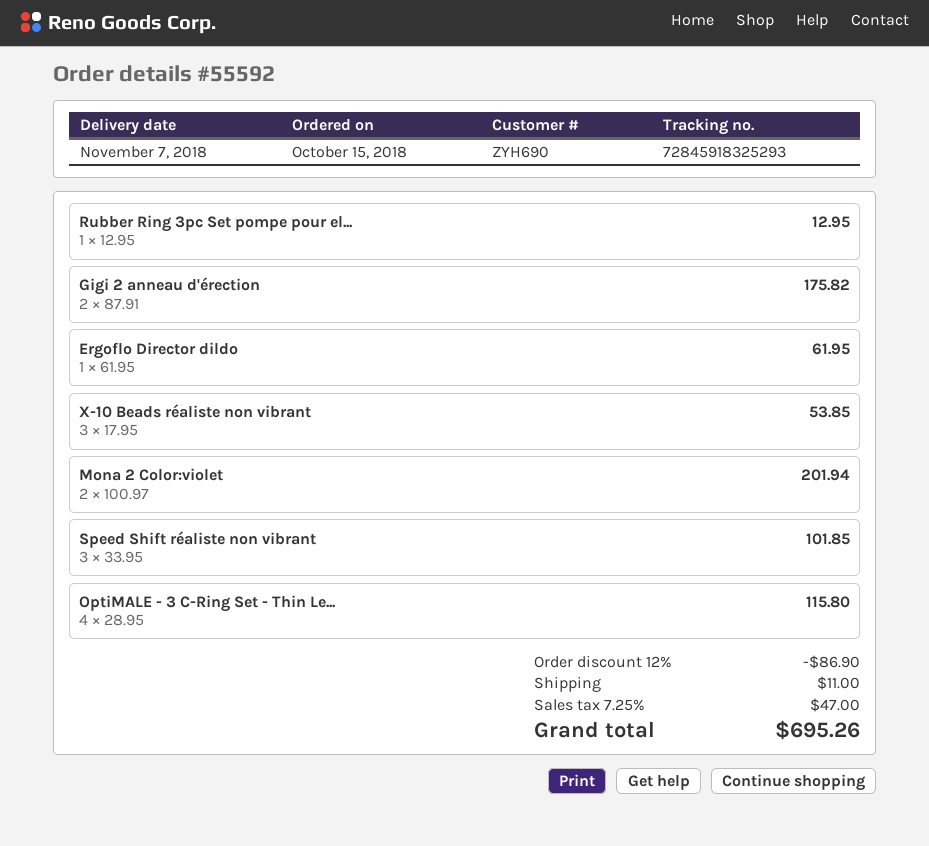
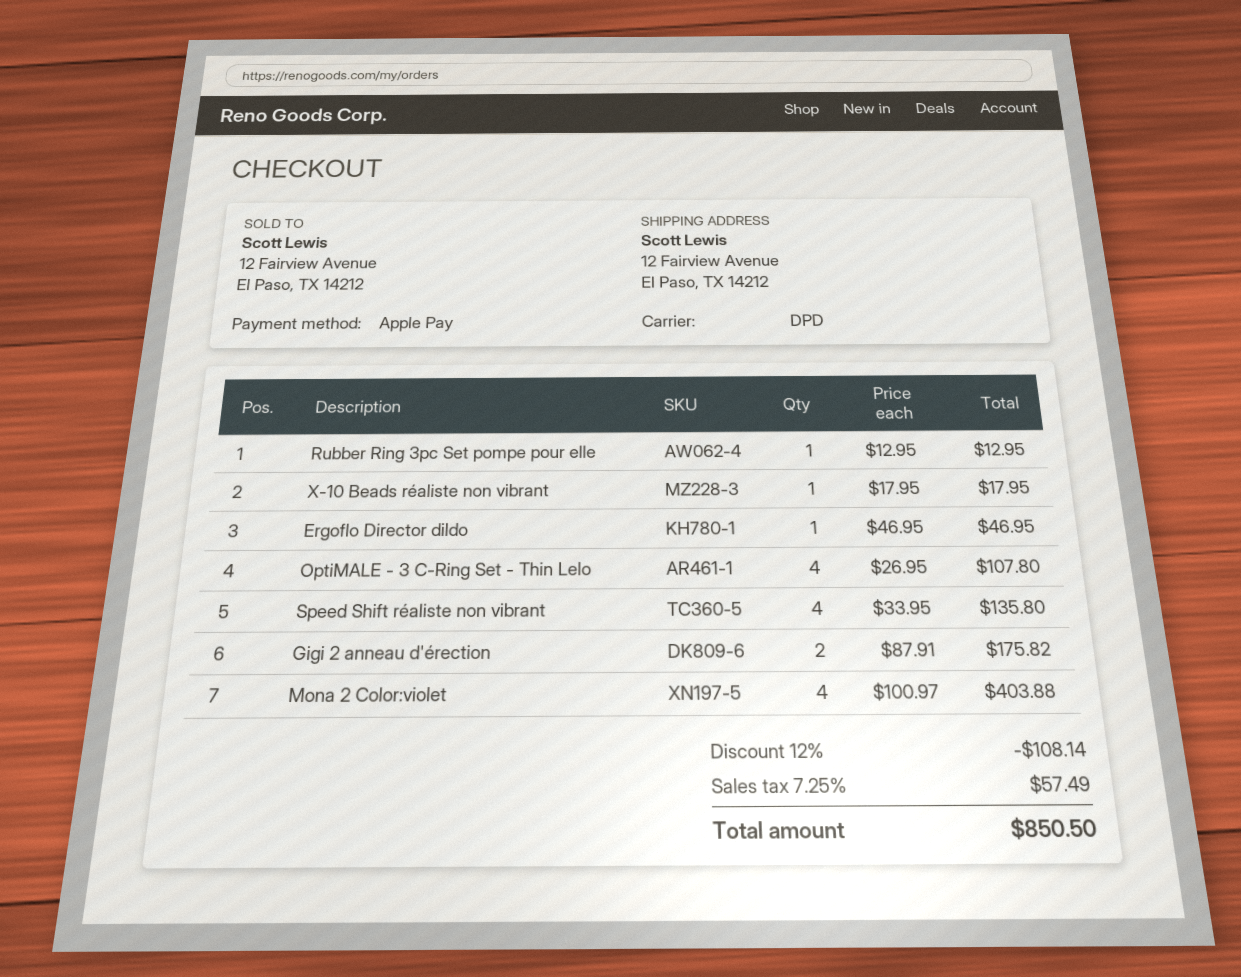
Ergoflo Director dildo: 1 x 61.95 = 61.95 -> 1 x 46.95 = 46.95
X-10 Beads réaliste non vibrant: 3 x 17.95 = 53.85 -> 1 x 17.95 = 17.95
Mona 2 Color:violet: 2 x 100.97 = 201.94 -> 4 x 100.97 = 403.88
Speed Shift réaliste non vibrant: 3 x 33.95 = 101.85 -> 4 x 33.95 = 135.80
OptiMALE - 3 C-Ring Set - Thin Le...: 4 x 28.95 = 115.80 -> 4 x 26.95 = 107.80
discount: 12% = 86.90 -> 12% = 108.14
shipping: 11.00 -> none
tax: 7.25% = 47.00 -> 7.25% = 57.49
total: 695.26 -> 850.50

